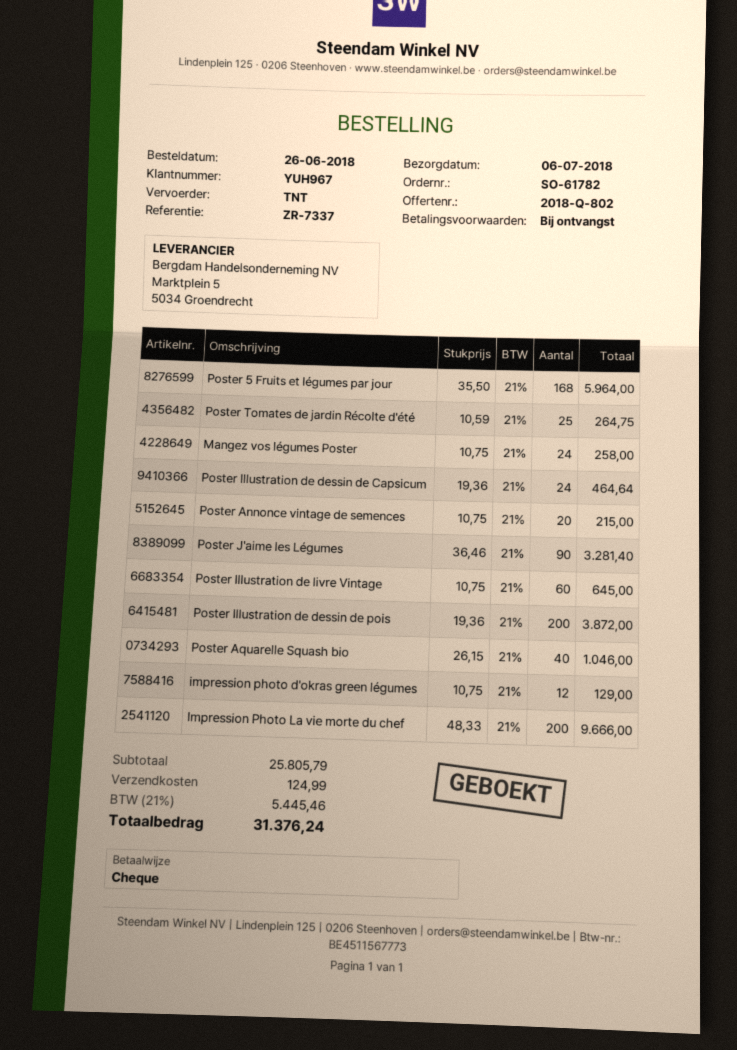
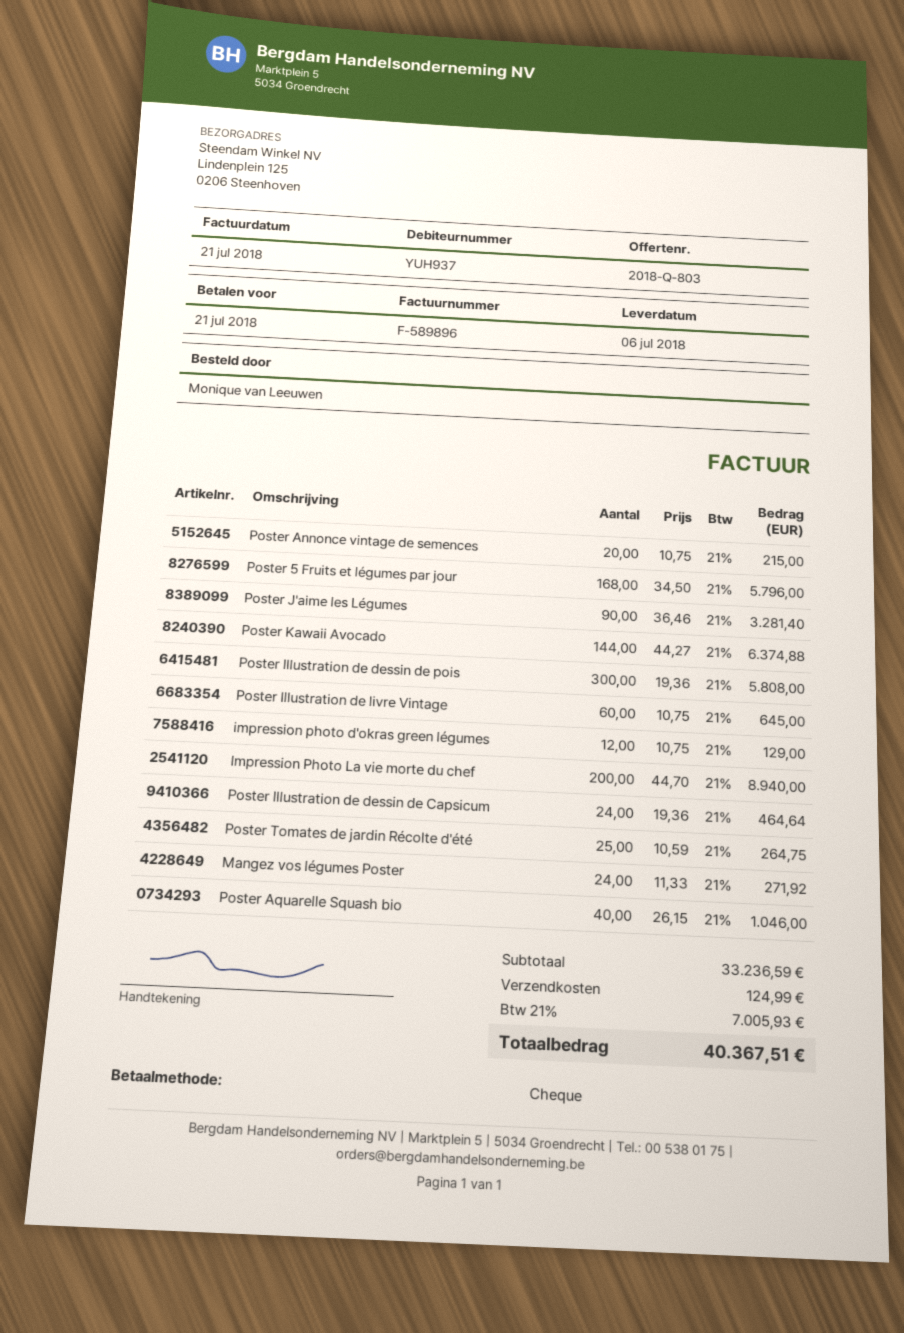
quote number: 2018-Q-802 -> 2018-Q-803
customer number: YUH967 -> YUH937
Poster 5 Fruits et légumes par jour: 168 x 35.50 = 5964.00 -> 168 x 34.50 = 5796.00
Mangez vos légumes Poster: 24 x 10.75 = 258.00 -> 24 x 11.33 = 271.92
Poster Illustration de dessin de pois: 200 x 19.36 = 3872.00 -> 300 x 19.36 = 5808.00
Impression Photo La vie morte du chef: 200 x 48.33 = 9666.00 -> 200 x 44.70 = 8940.00
Poster Kawaii Avocado: none -> 144 x 44.27 = 6374.88
subtotal: 25805.79 -> 33236.59
tax: 21% = 5445.46 -> 21% = 7005.93
total: 31376.24 -> 40367.51

